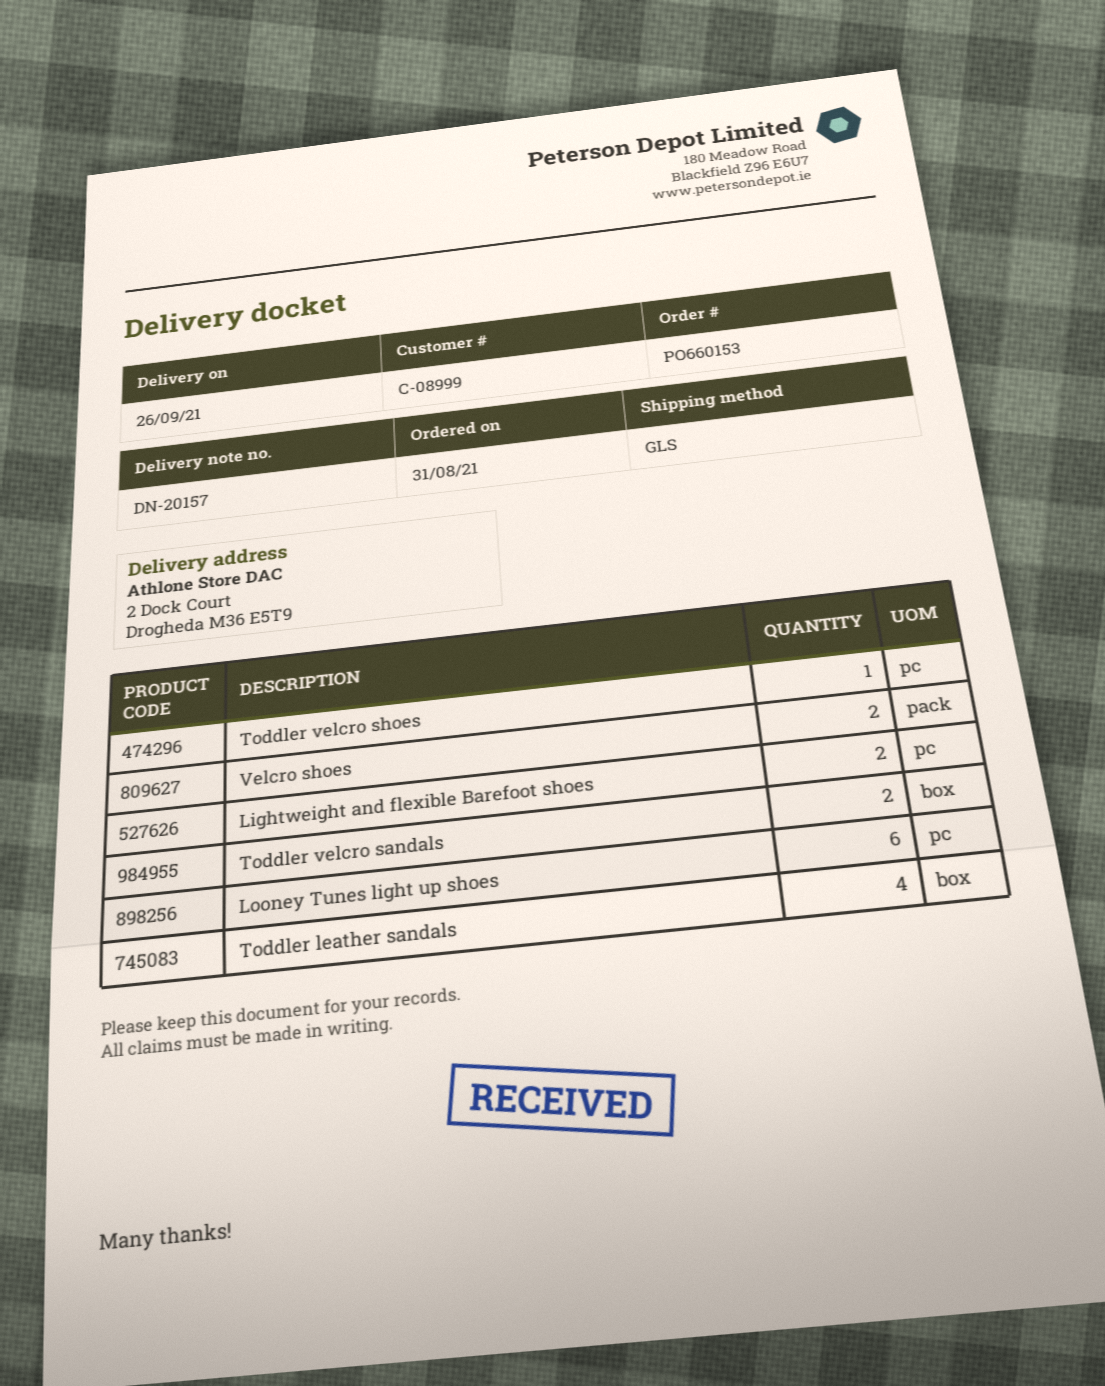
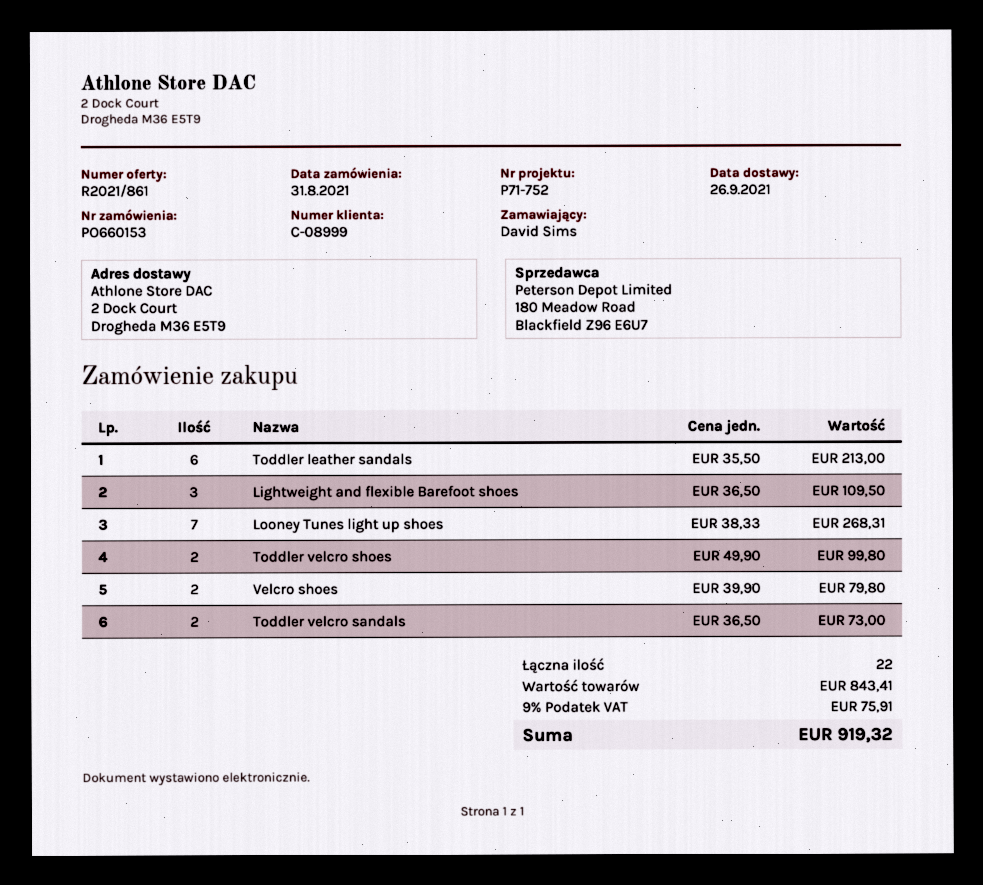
Toddler velcro shoes: 1 -> 2
Lightweight and flexible Barefoot shoes: 2 -> 3
Looney Tunes light up shoes: 6 -> 7
Toddler leather sandals: 4 -> 6

